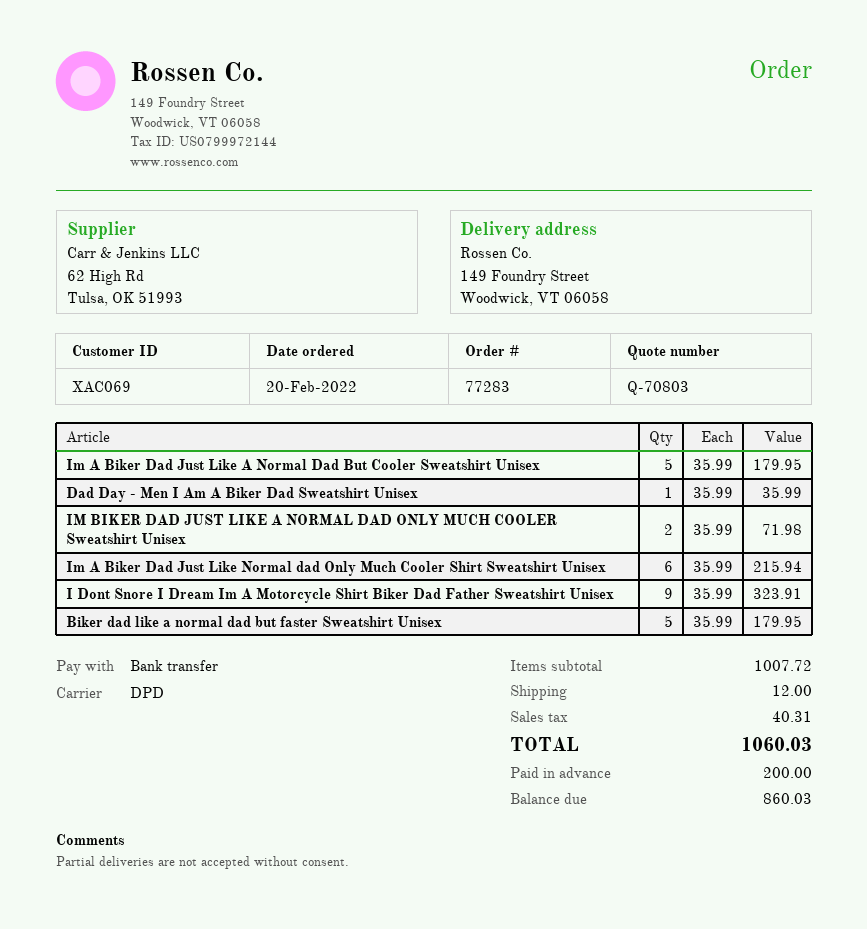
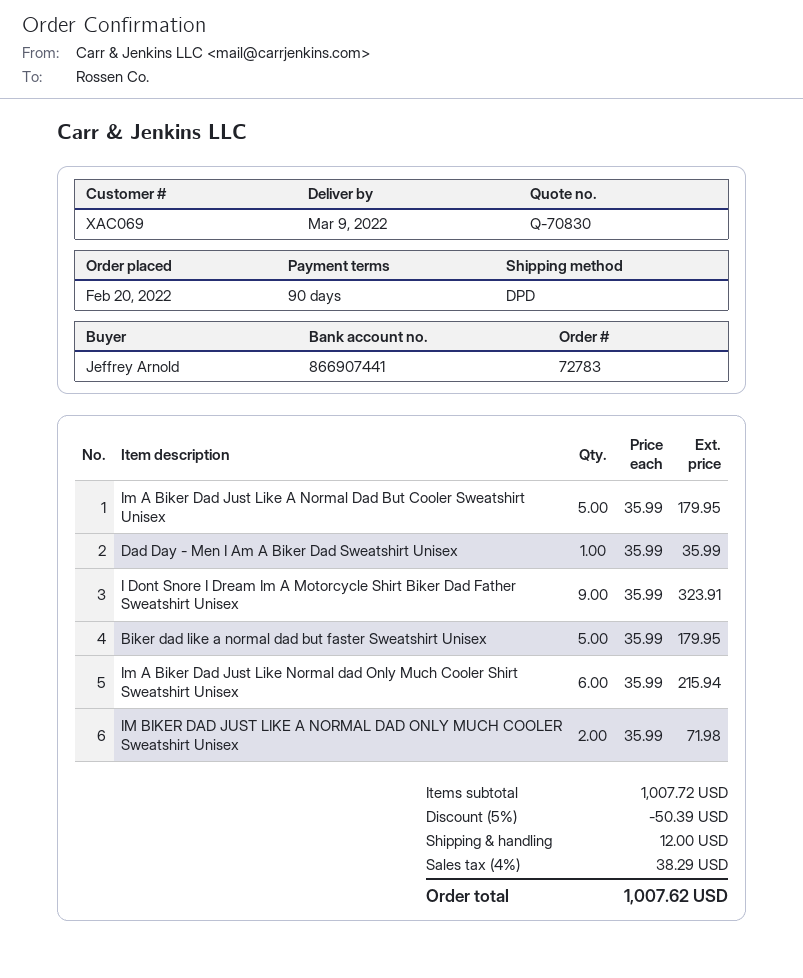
quote number: Q-70803 -> Q-70830
order number: 77283 -> 72783
discount: none -> 5% = 50.39
tax: 40.31 -> 38.29
total: 1060.03 -> 1007.62

